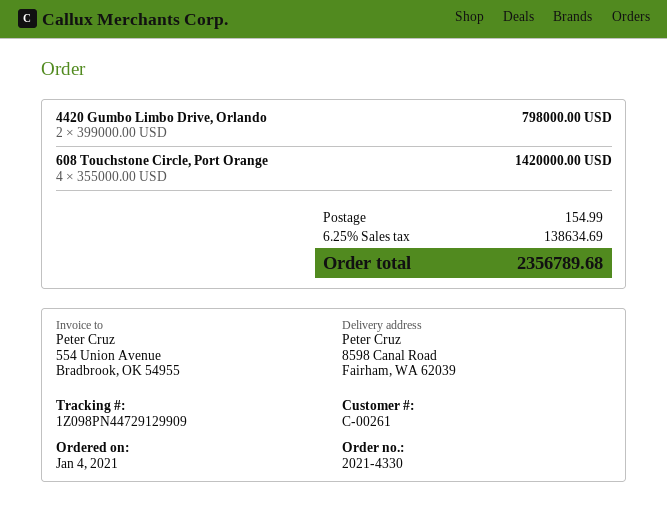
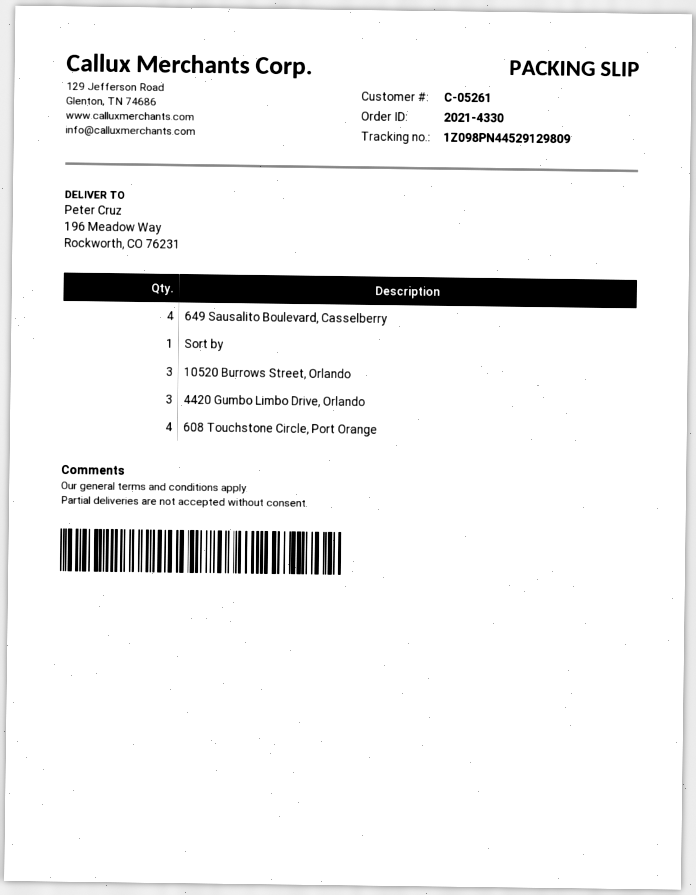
customer number: C-00261 -> C-05261
tracking number: 1Z098PN44729129909 -> 1Z098PN44529129809
ship to: 8598 Canal Road, Fairham, WA 62039 -> 196 Meadow Way, Rockworth, CO 76231
4420 Gumbo Limbo Drive, Orlando: 2 -> 3
649 Sausalito Boulevard, Casselberry: none -> 4
Sort by: none -> 1
10520 Burrows Street, Orlando: none -> 3

